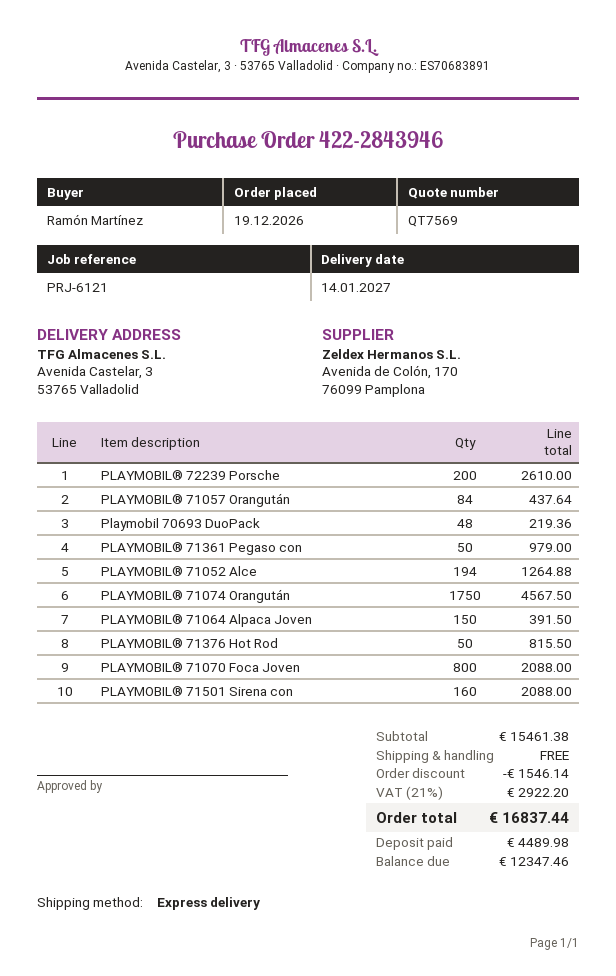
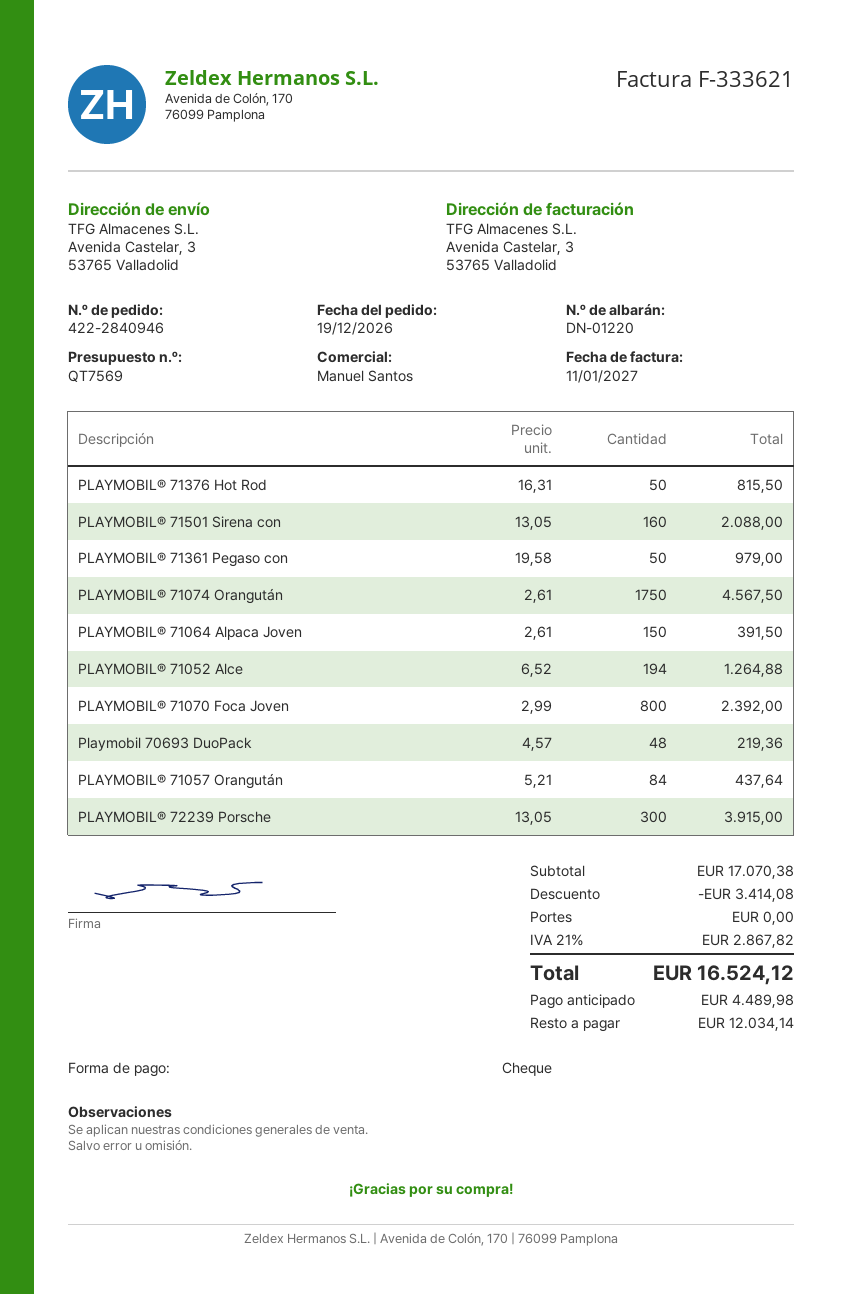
order number: 422-2843946 -> 422-2840946
PLAYMOBIL® 72239 Porsche: 200 for 2610.00 -> 300 for 3915.00
PLAYMOBIL® 71070 Foca Joven: 800 for 2088.00 -> 800 for 2392.00
subtotal: 15461.38 -> 17070.38
discount: 1546.14 -> 3414.08
tax: 21% = 2922.20 -> 21% = 2867.82
total: 16837.44 -> 16524.12
balance: 12347.46 -> 12034.14

